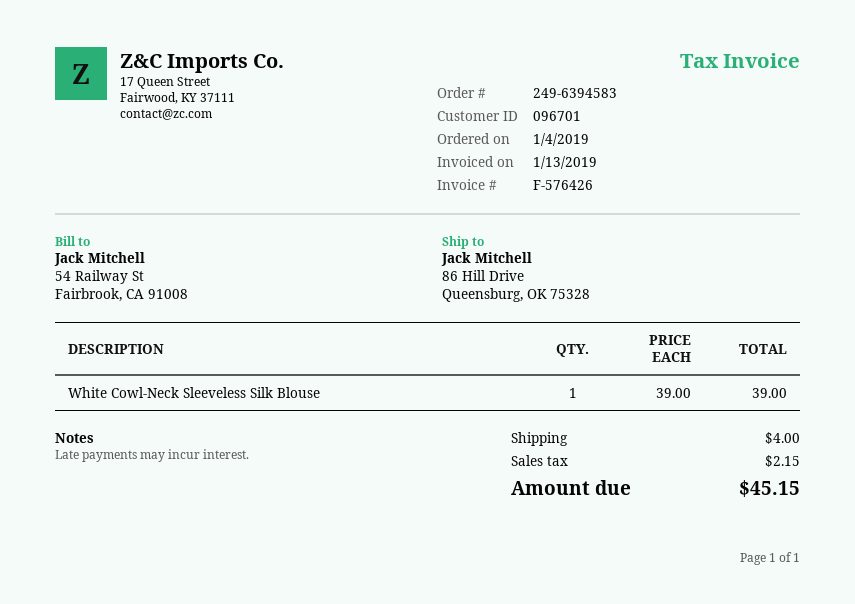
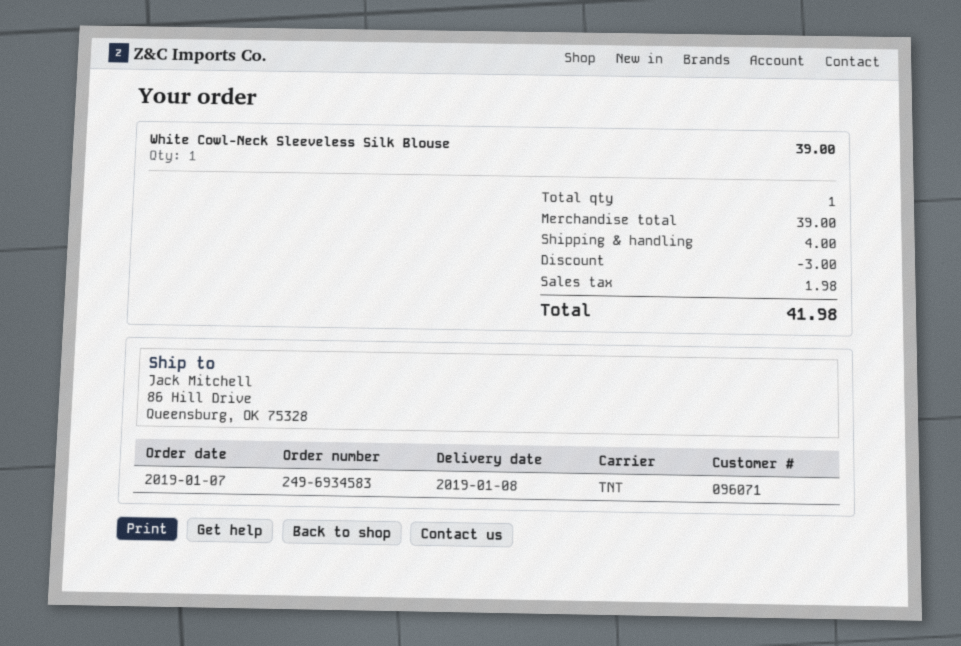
order number: 249-6394583 -> 249-6934583
order date: 2019-01-04 -> 2019-01-07
customer number: 096701 -> 096071
discount: none -> 3.00
tax: 2.15 -> 1.98
total: 45.15 -> 41.98

